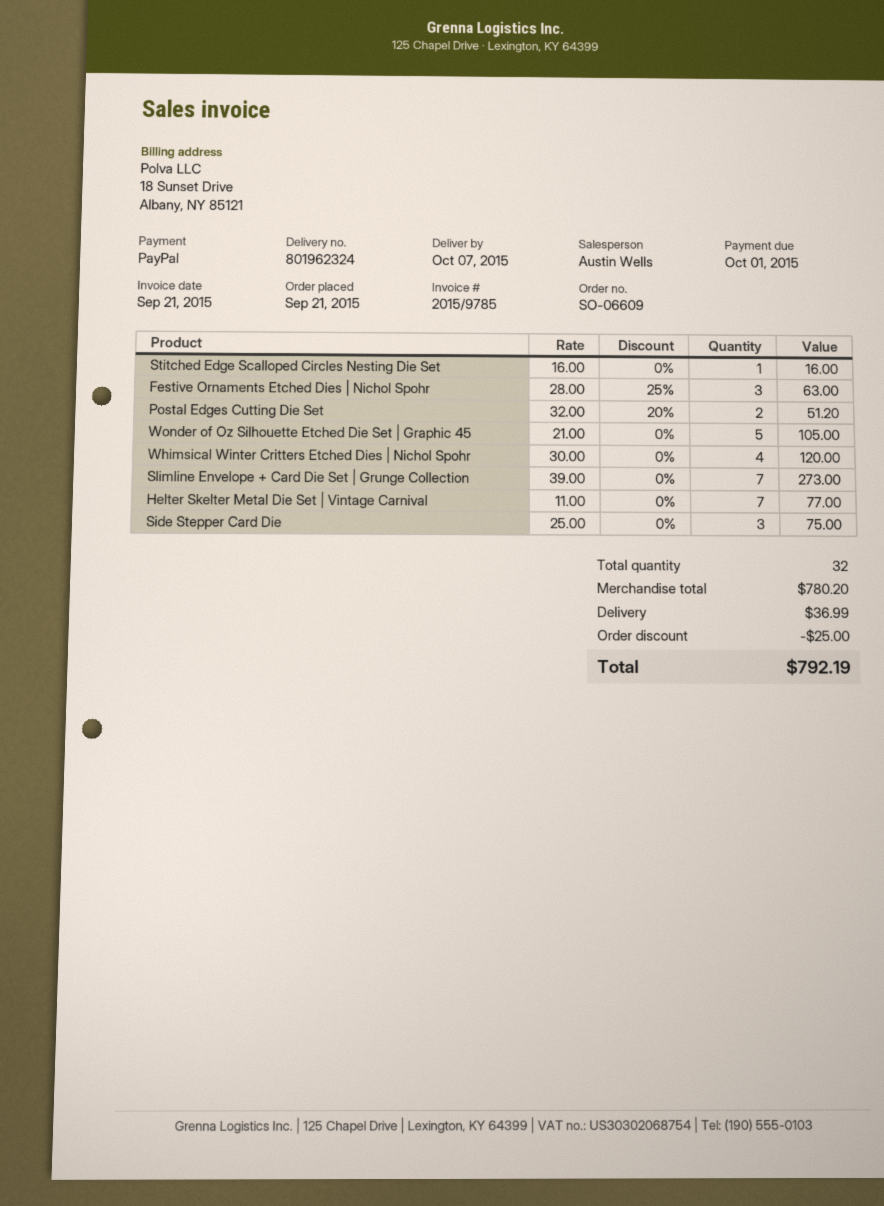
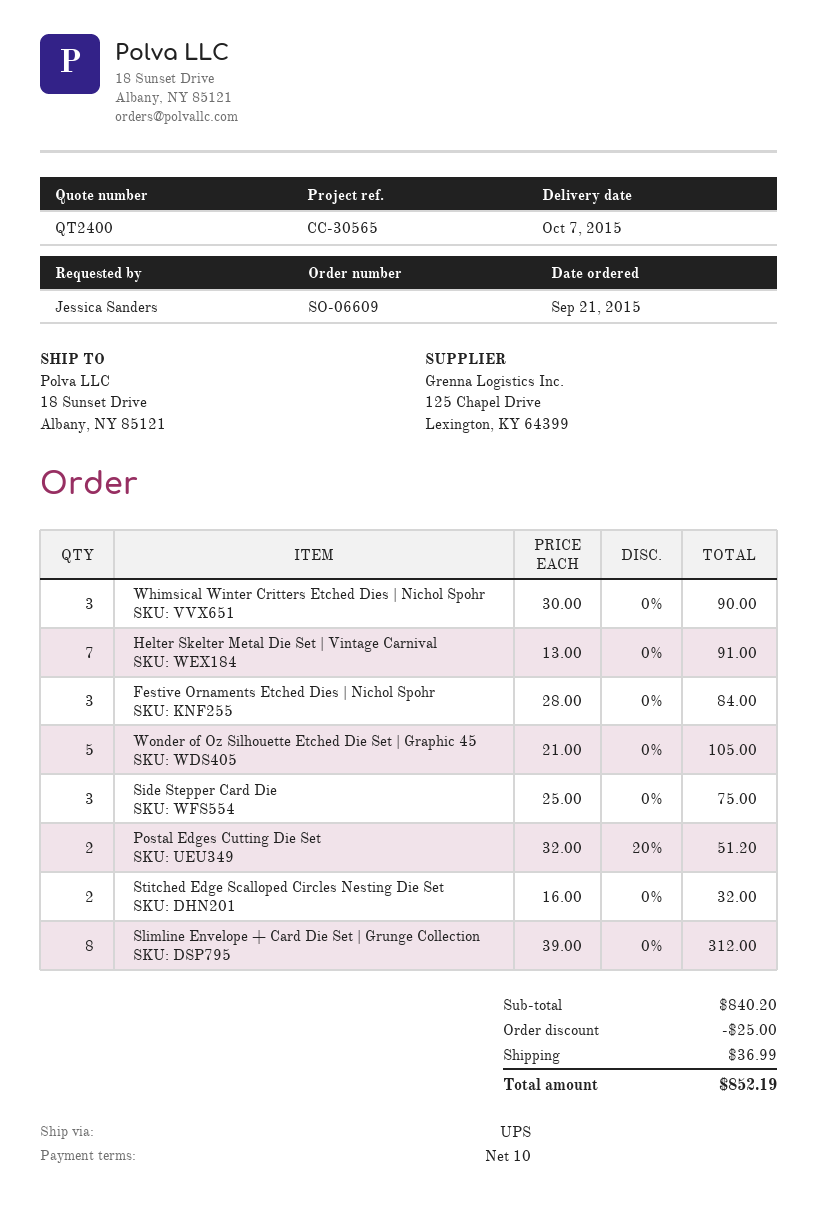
Stitched Edge Scalloped Circles Nesting Die Set: 1 x 16.00 = 16.00 -> 2 x 16.00 = 32.00
Festive Ornaments Etched Dies | Nichol Spohr: 3 x 28.00 - 25% = 63.00 -> 3 x 28.00 = 84.00
Whimsical Winter Critters Etched Dies | Nichol Spohr: 4 x 30.00 = 120.00 -> 3 x 30.00 = 90.00
Slimline Envelope + Card Die Set | Grunge Collection: 7 x 39.00 = 273.00 -> 8 x 39.00 = 312.00
Helter Skelter Metal Die Set | Vintage Carnival: 7 x 11.00 = 77.00 -> 7 x 13.00 = 91.00
subtotal: 780.20 -> 840.20
total: 792.19 -> 852.19

